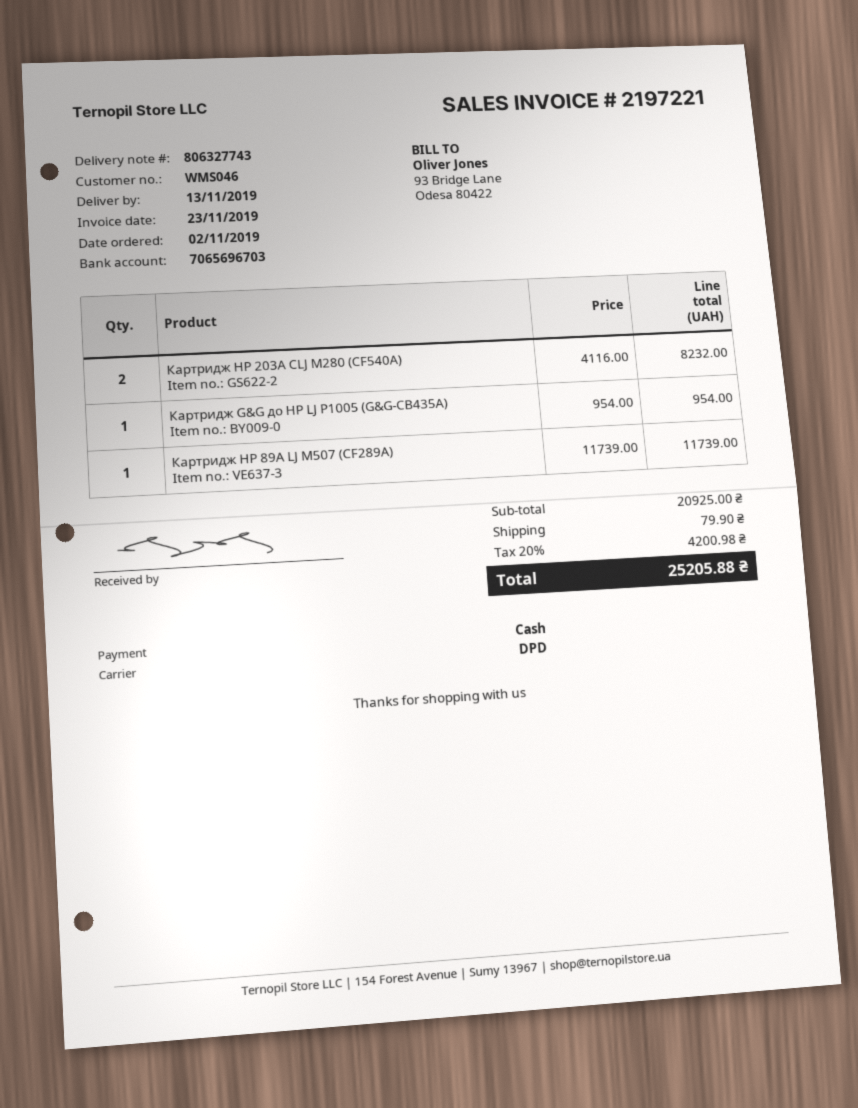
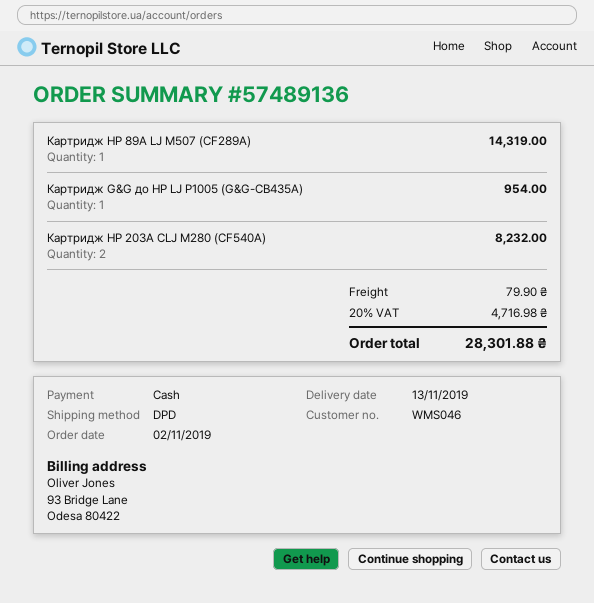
Картридж HP 89A LJ M507 (CF289A): 1 for 11739.00 -> 1 for 14319.00
tax: 20% = 4200.98 -> 20% = 4716.98
total: 25205.88 -> 28301.88

